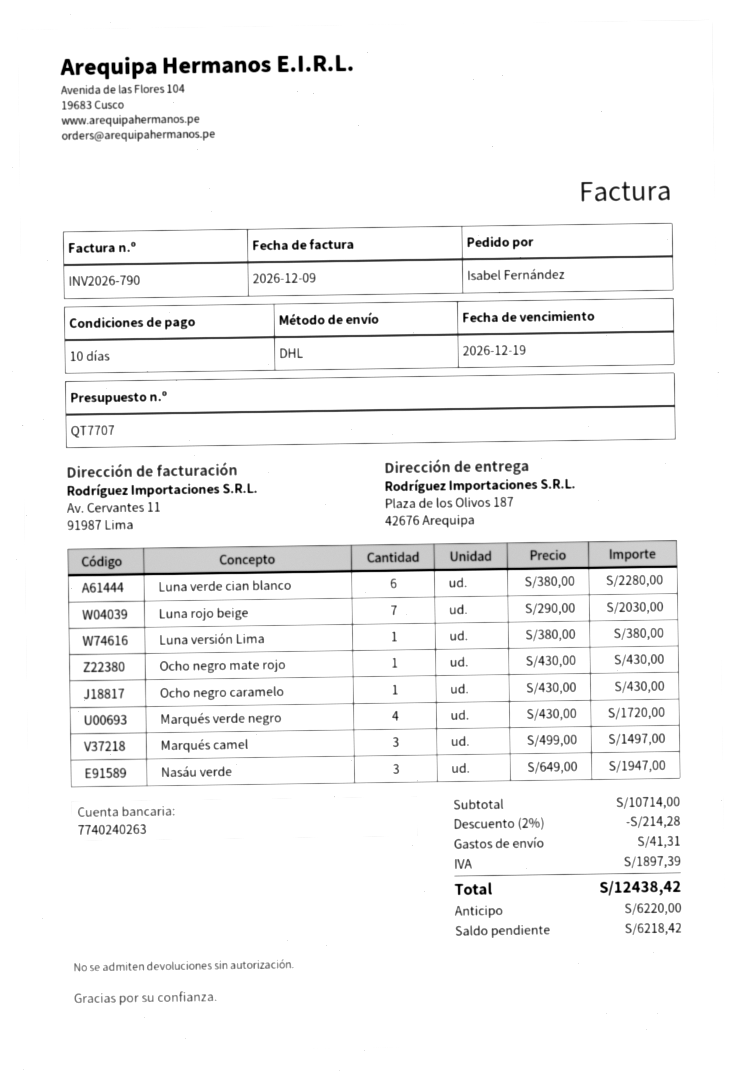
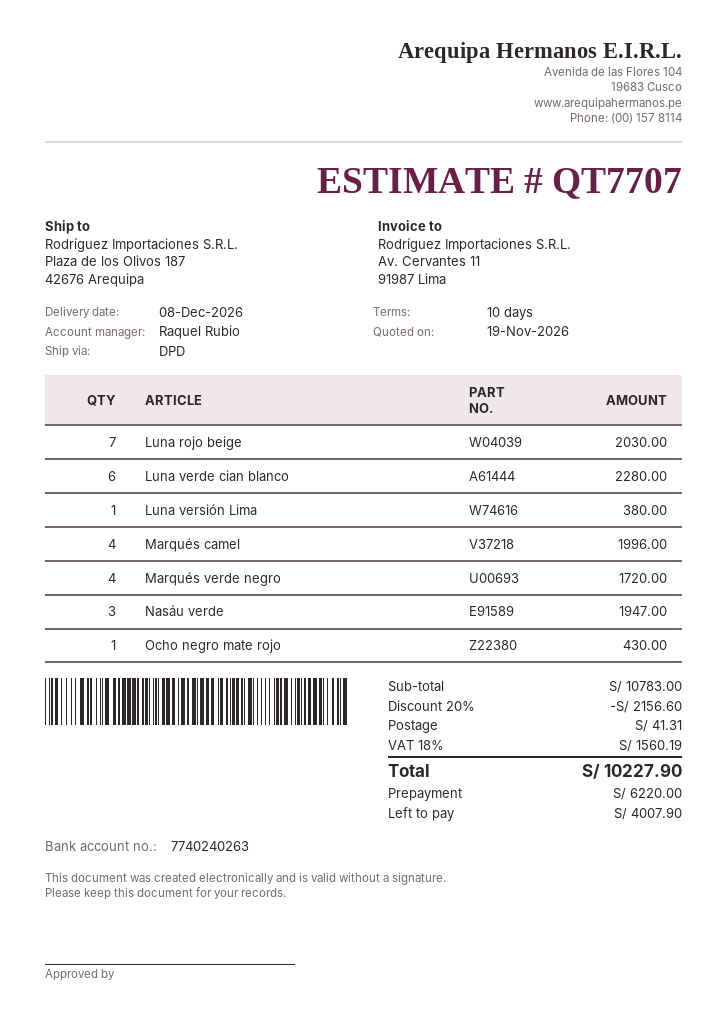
shipping method: DHL -> DPD
Ocho negro caramelo: 1 for 430.00 -> none
Marqués camel: 3 for 1497.00 -> 4 for 1996.00
subtotal: 10714.00 -> 10783.00
discount: 2% = 214.28 -> 20% = 2156.60
tax: 1897.39 -> 1560.19
total: 12438.42 -> 10227.90
balance: 6218.42 -> 4007.90

